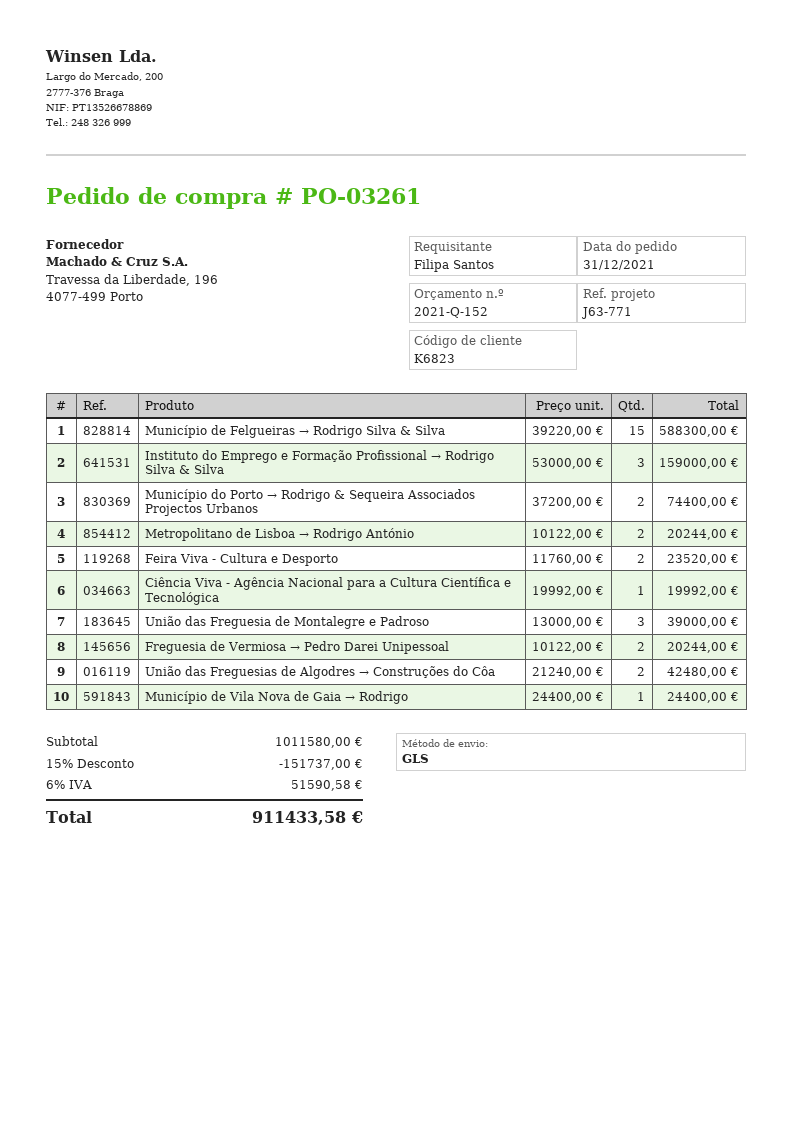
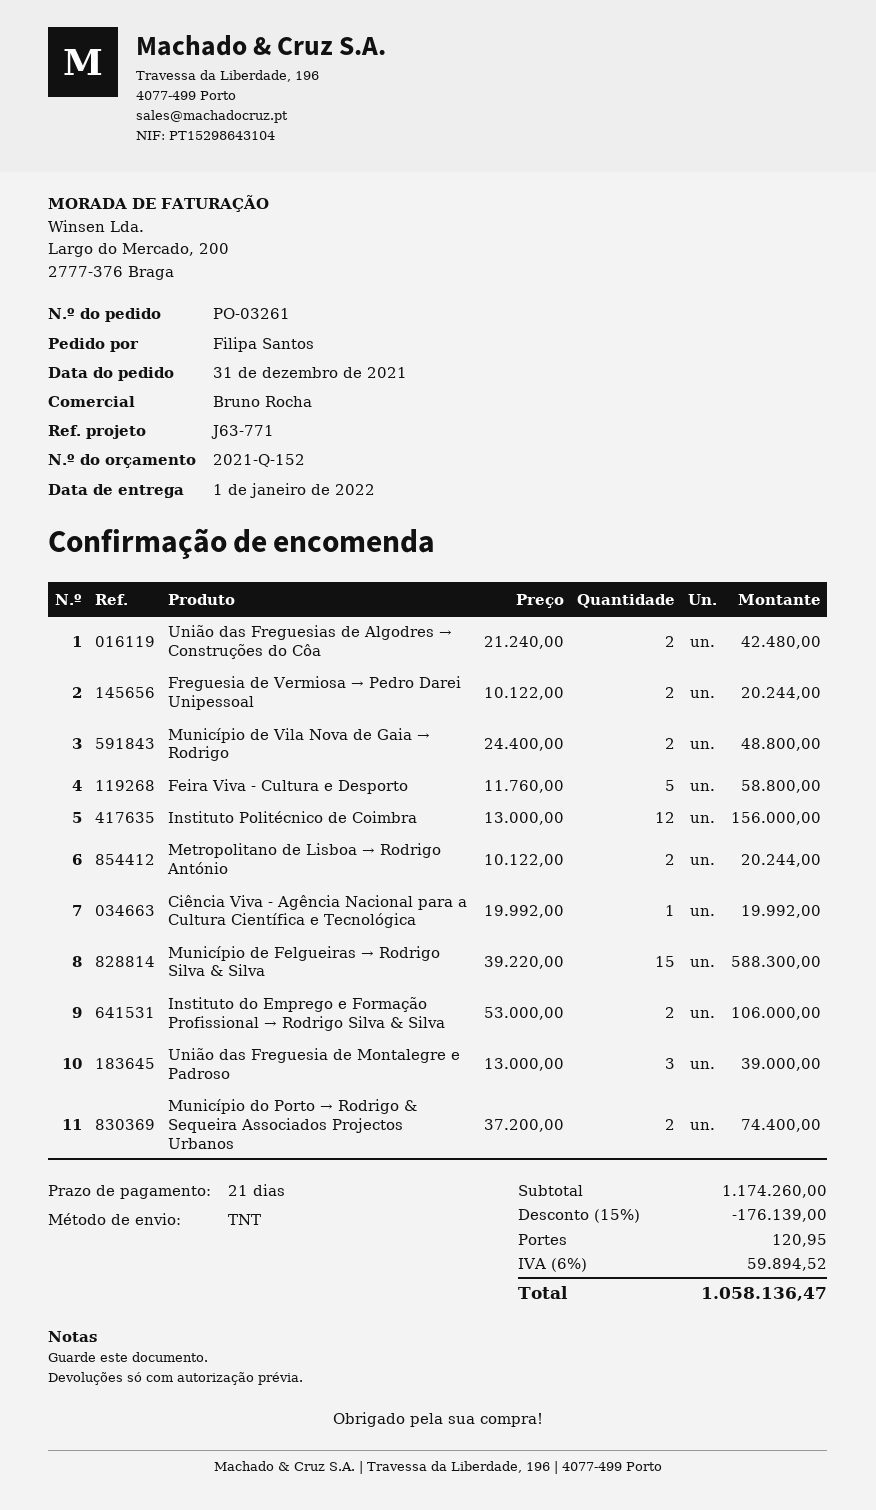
shipping method: GLS -> TNT
Instituto do Emprego e Formação Profissional → Rodrigo Silva & Silva: 3 x 53000.00 = 159000.00 -> 2 x 53000.00 = 106000.00
Feira Viva - Cultura e Desporto: 2 x 11760.00 = 23520.00 -> 5 x 11760.00 = 58800.00
Município de Vila Nova de Gaia → Rodrigo: 1 x 24400.00 = 24400.00 -> 2 x 24400.00 = 48800.00
Instituto Politécnico de Coimbra: none -> 12 x 13000.00 = 156000.00
subtotal: 1011580.00 -> 1174260.00
discount: 15% = 151737.00 -> 15% = 176139.00
shipping: none -> 120.95
tax: 6% = 51590.58 -> 6% = 59894.52
total: 911433.58 -> 1058136.47

